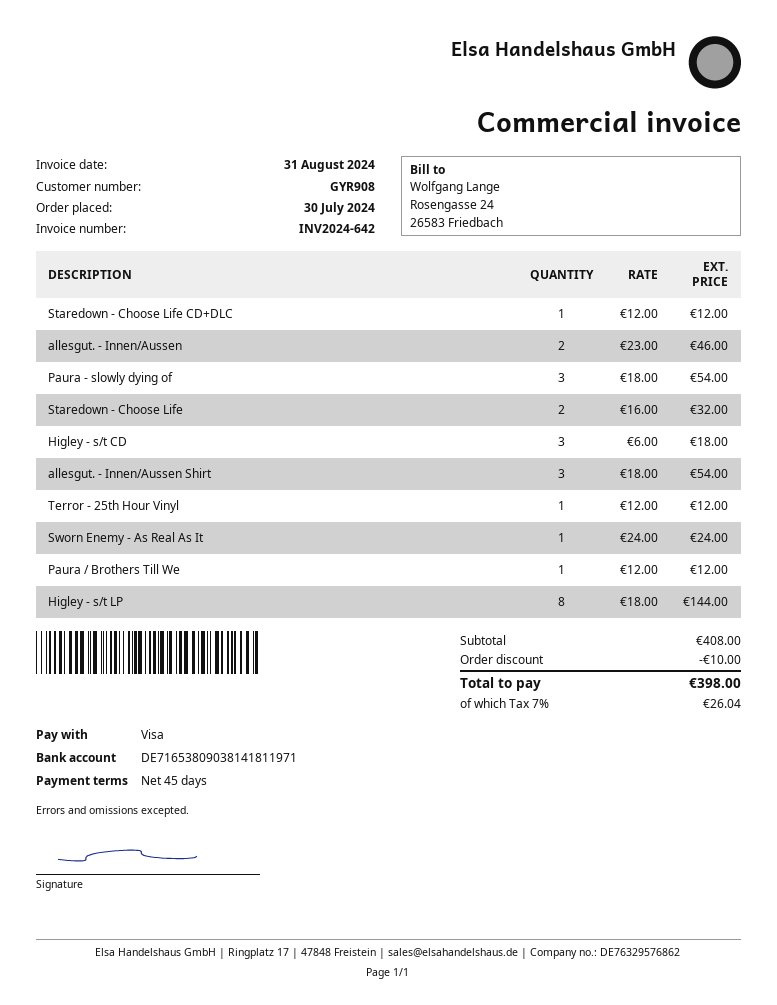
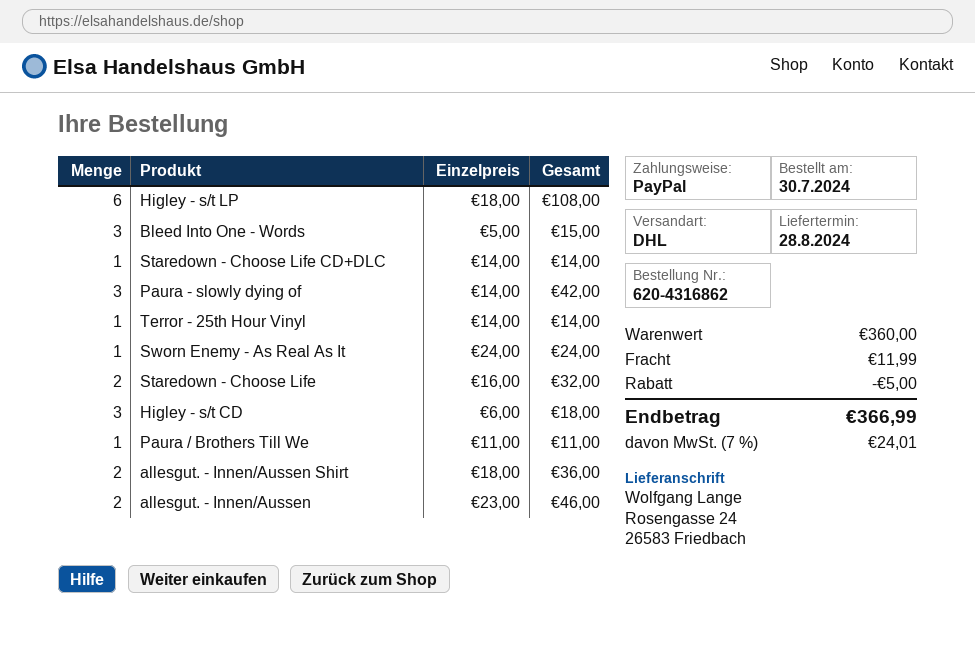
payment method: Visa -> PayPal
Staredown - Choose Life CD+DLC: 1 x 12.00 = 12.00 -> 1 x 14.00 = 14.00
Paura - slowly dying of: 3 x 18.00 = 54.00 -> 3 x 14.00 = 42.00
allesgut. - Innen/Aussen Shirt: 3 x 18.00 = 54.00 -> 2 x 18.00 = 36.00
Terror - 25th Hour Vinyl: 1 x 12.00 = 12.00 -> 1 x 14.00 = 14.00
Paura / Brothers Till We: 1 x 12.00 = 12.00 -> 1 x 11.00 = 11.00
Higley - s/t LP: 8 x 18.00 = 144.00 -> 6 x 18.00 = 108.00
Bleed Into One - Words: none -> 3 x 5.00 = 15.00
subtotal: 408.00 -> 360.00
discount: 10.00 -> 5.00
shipping: none -> 11.99
tax: 7% = 26.04 -> 7% = 24.01
total: 398.00 -> 366.99

